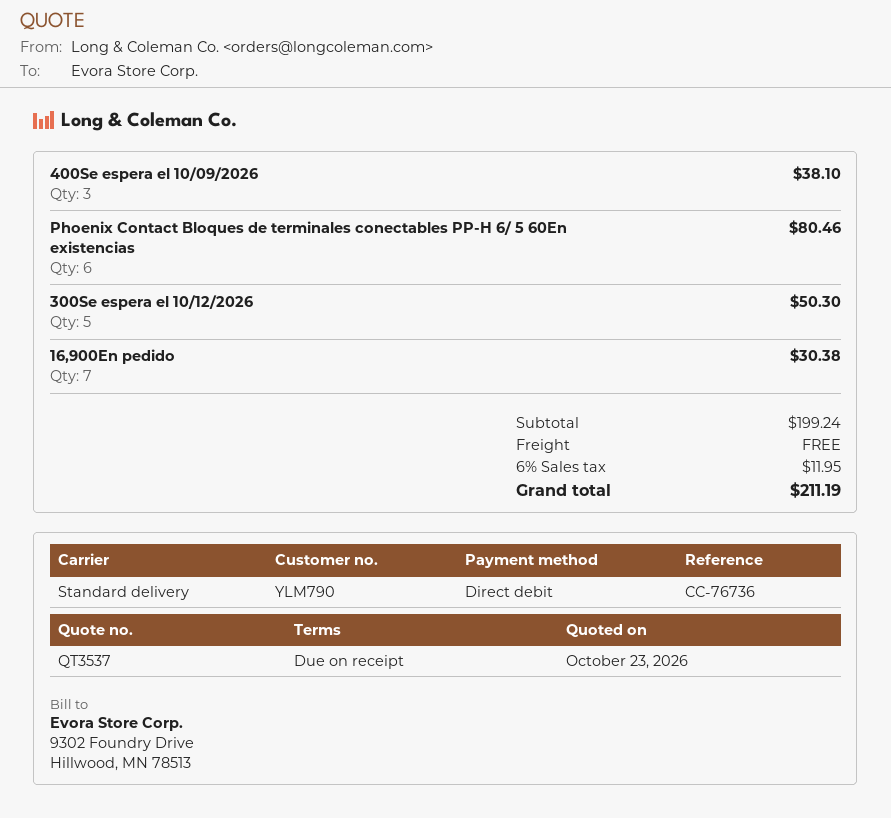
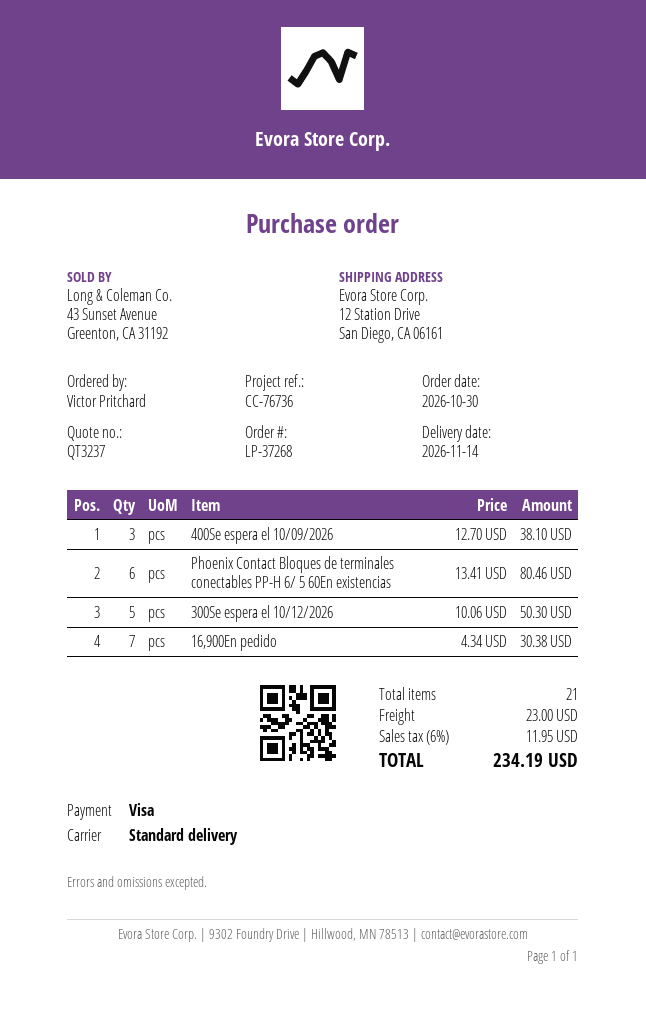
quote number: QT3537 -> QT3237
payment method: direct debit -> Visa
shipping: 0.00 -> 23.00
total: 211.19 -> 234.19

